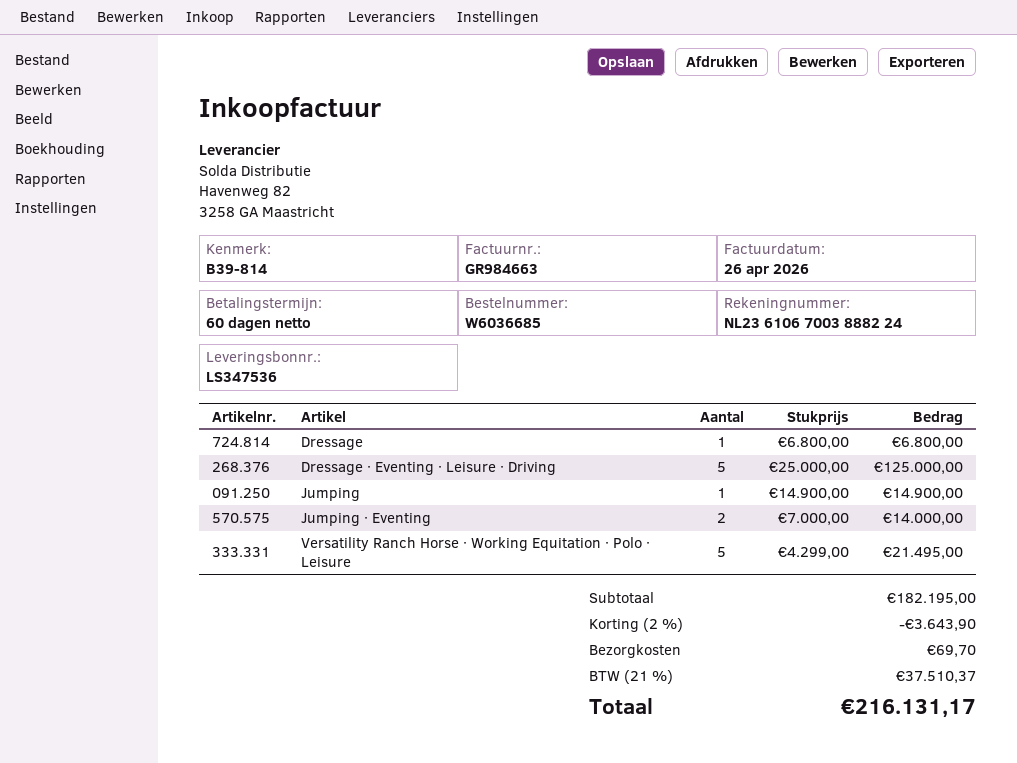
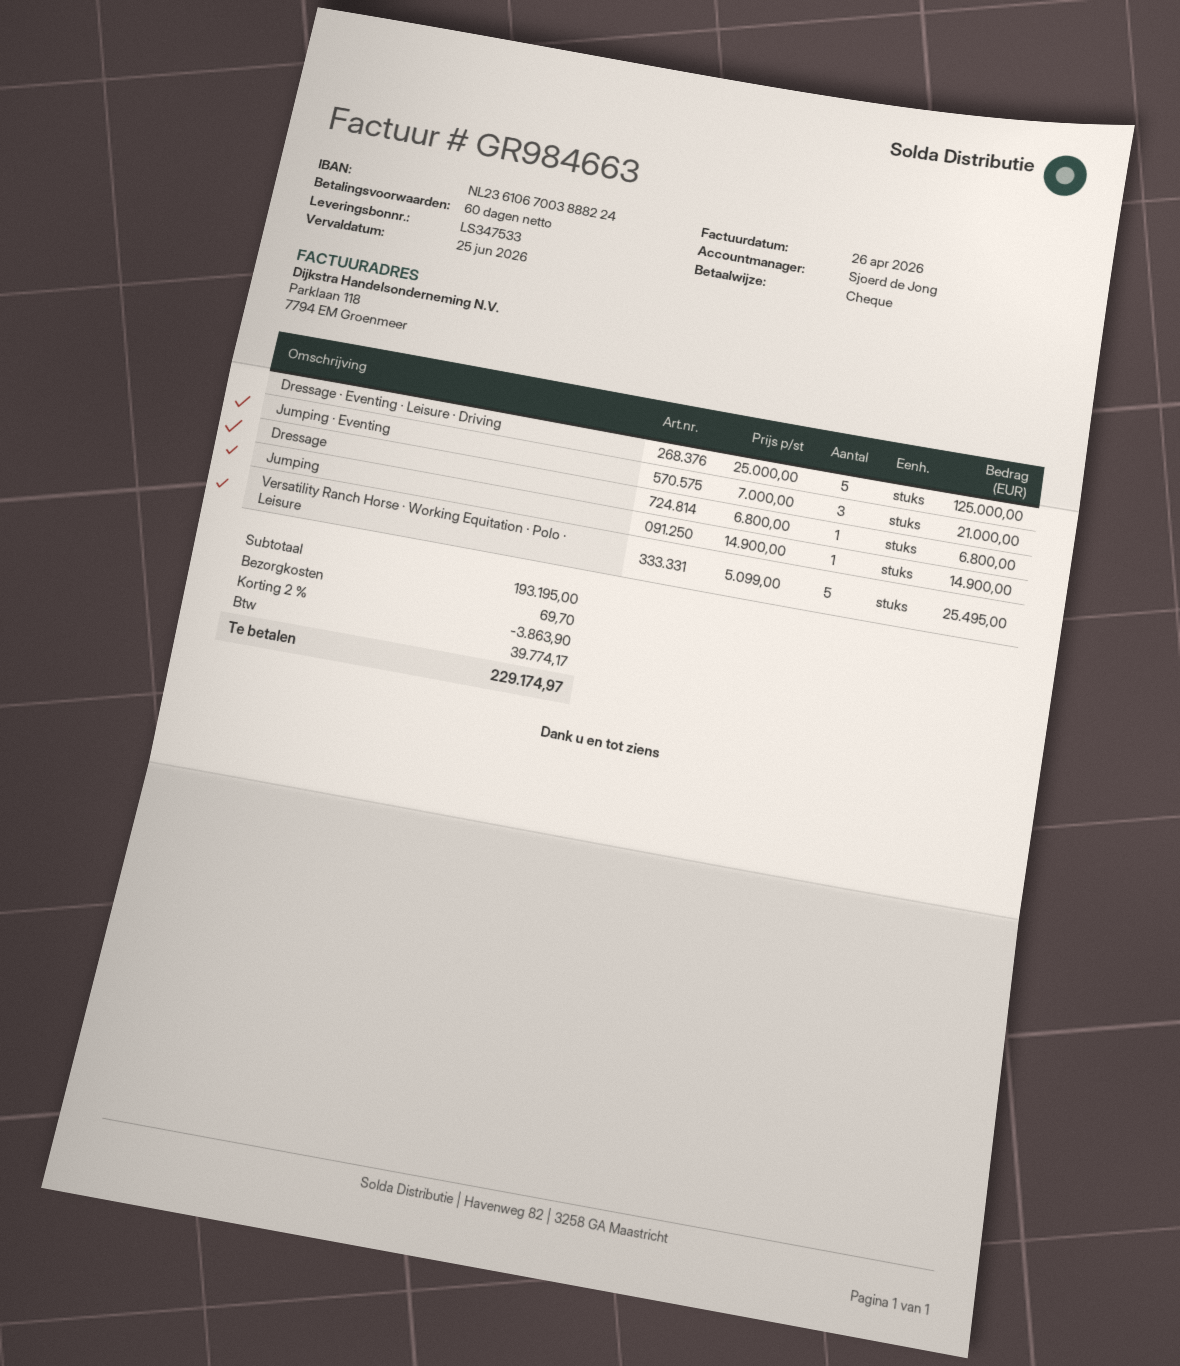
delivery note number: LS347536 -> LS347533
Jumping · Eventing: 2 x 7000.00 = 14000.00 -> 3 x 7000.00 = 21000.00
Versatility Ranch Horse · Working Equitation · Polo · Leisure: 5 x 4299.00 = 21495.00 -> 5 x 5099.00 = 25495.00
subtotal: 182195.00 -> 193195.00
discount: 2% = 3643.90 -> 2% = 3863.90
tax: 37510.37 -> 39774.17
total: 216131.17 -> 229174.97

